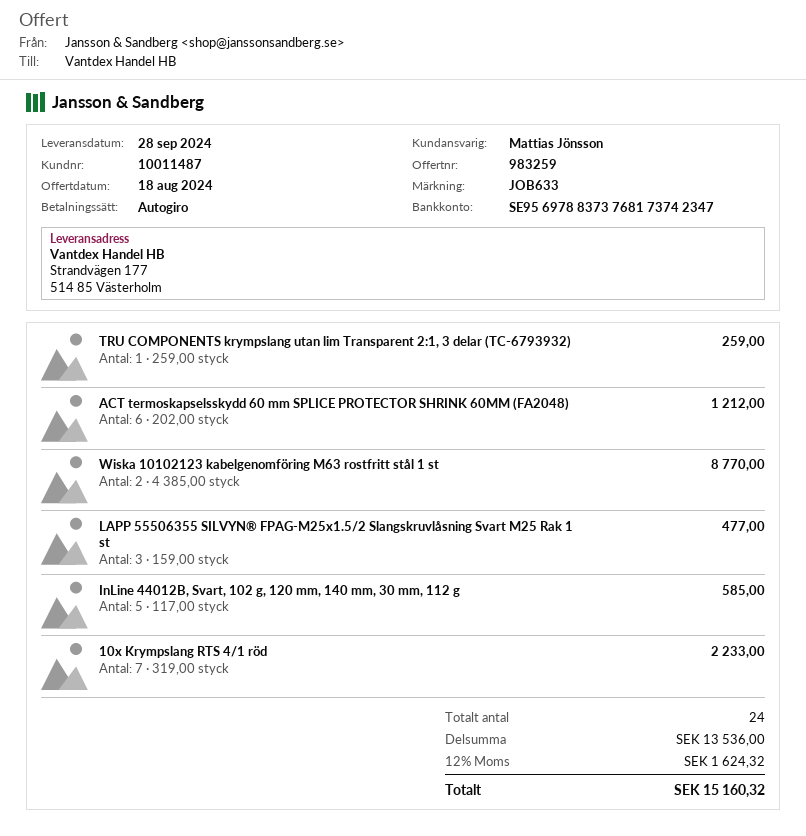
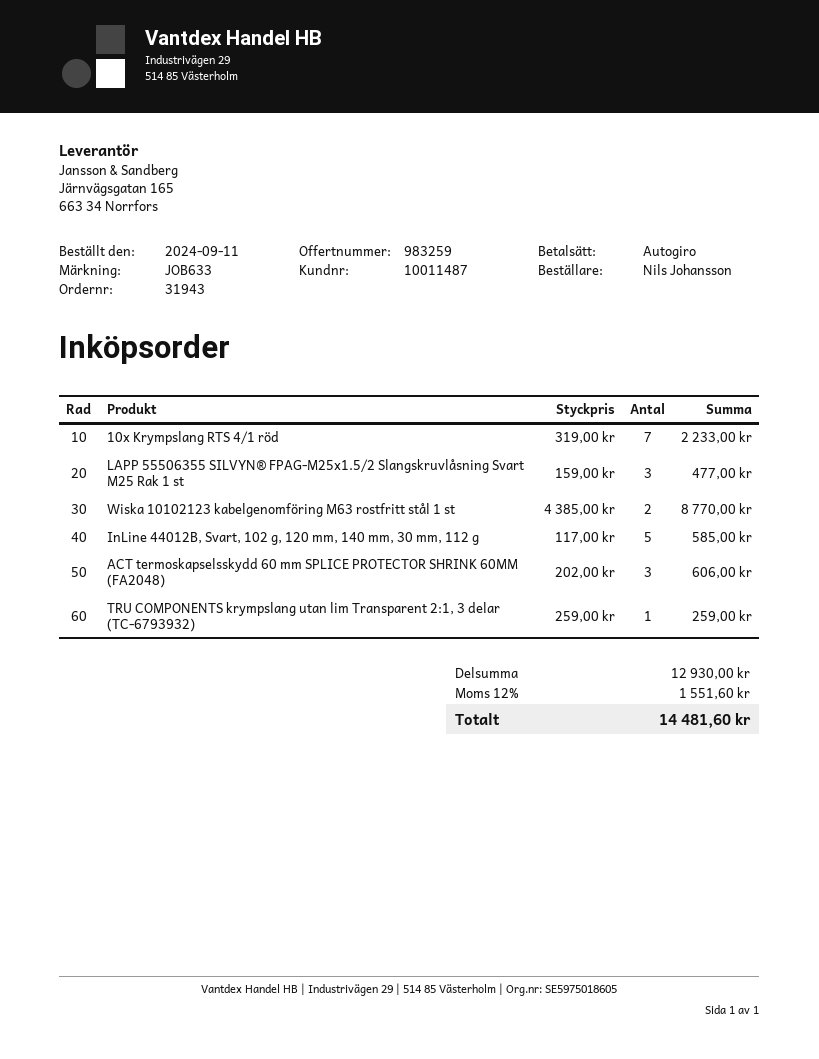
ACT termoskapselsskydd 60 mm SPLICE PROTECTOR SHRINK 60MM (FA2048): 6 x 202.00 = 1212.00 -> 3 x 202.00 = 606.00
subtotal: 13536.00 -> 12930.00
tax: 12% = 1624.32 -> 12% = 1551.60
total: 15160.32 -> 14481.60

